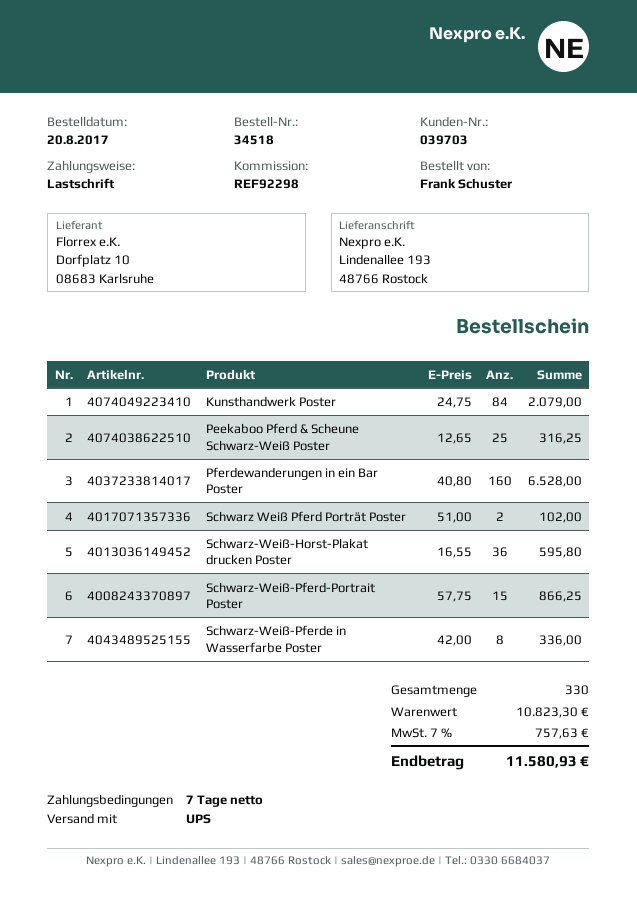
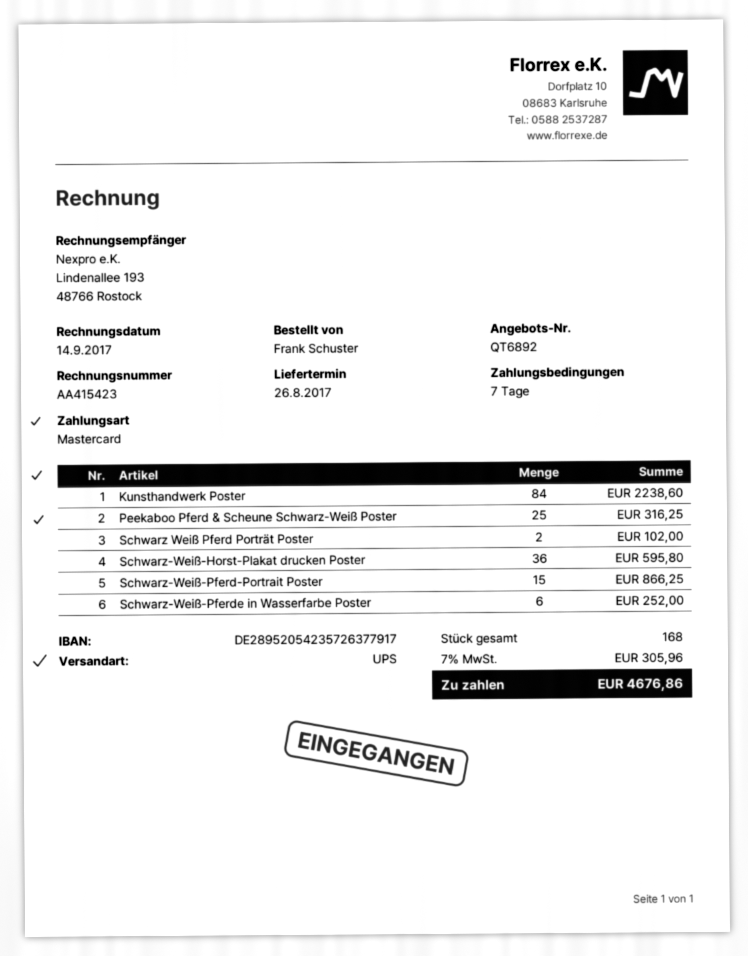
payment method: direct debit -> Mastercard
Kunsthandwerk Poster: 84 for 2079.00 -> 84 for 2238.60
Pferdewanderungen in ein Bar Poster: 160 for 6528.00 -> none
Schwarz-Weiß-Pferde in Wasserfarbe Poster: 8 for 336.00 -> 6 for 252.00
total quantity: 330 -> 168
tax: 7% = 757.63 -> 7% = 305.96
total: 11580.93 -> 4676.86

